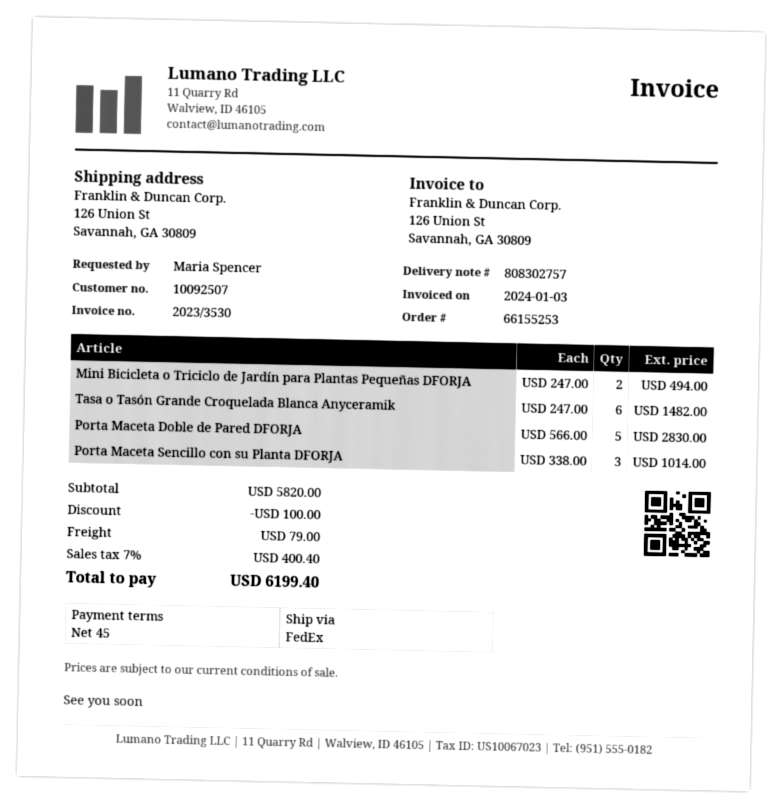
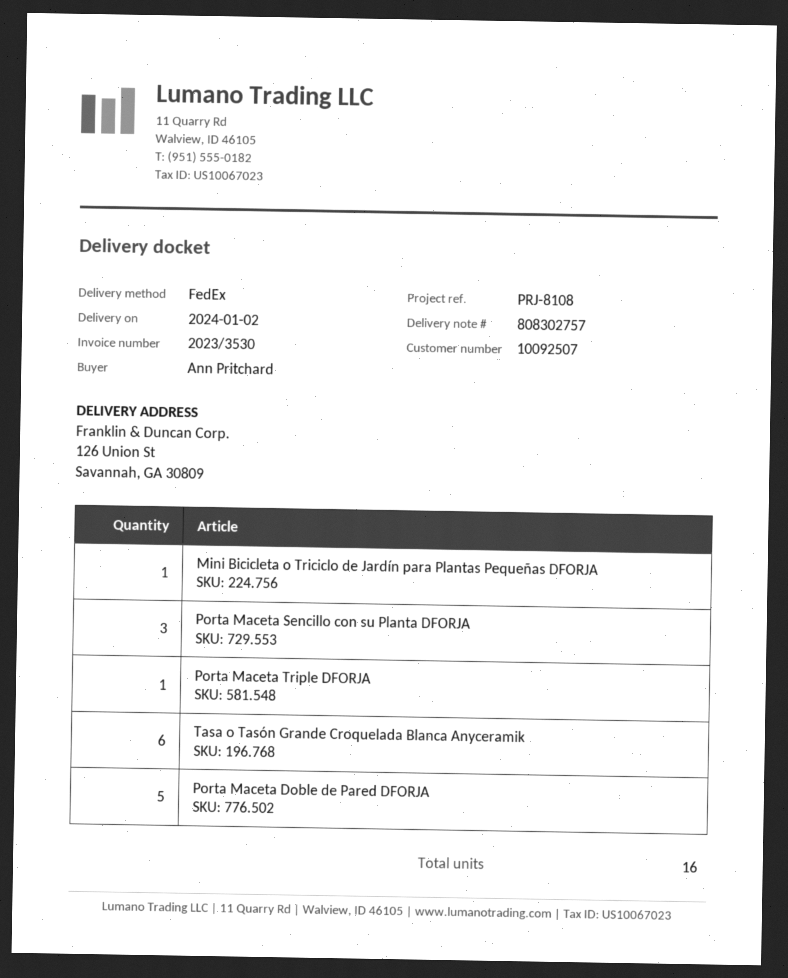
ordered by: Maria Spencer -> Ann Pritchard
Mini Bicicleta o Triciclo de Jardín para Plantas Pequeñas DFORJA: 2 -> 1
Porta Maceta Triple DFORJA: none -> 1

